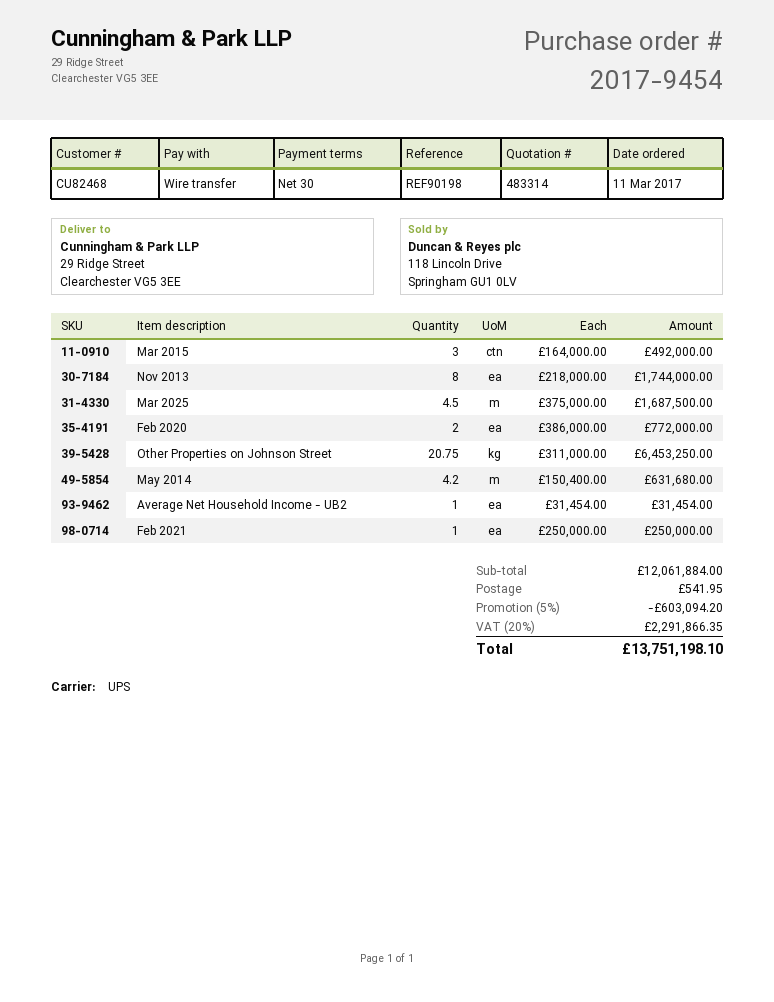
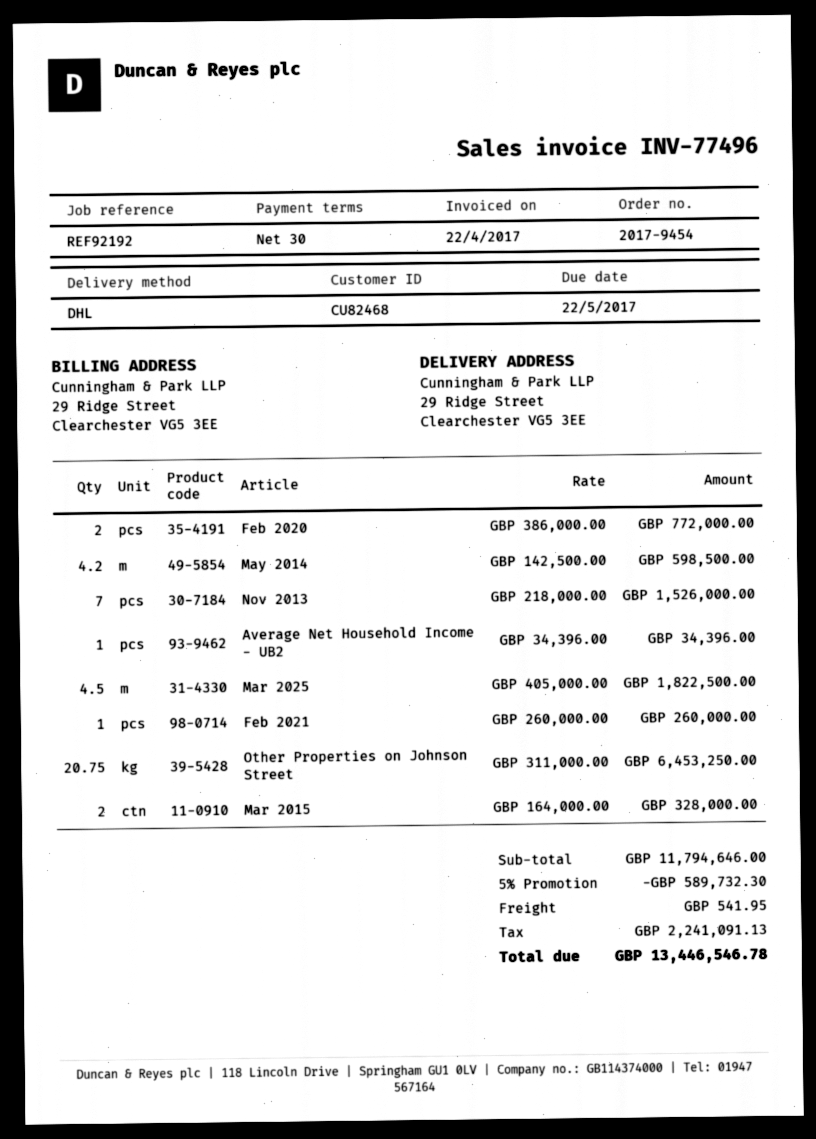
reference: REF90198 -> REF92192
shipping method: UPS -> DHL
Mar 2015: 3 x 164000.00 = 492000.00 -> 2 x 164000.00 = 328000.00
Nov 2013: 8 x 218000.00 = 1744000.00 -> 7 x 218000.00 = 1526000.00
Mar 2025: 4.5 x 375000.00 = 1687500.00 -> 4.5 x 405000.00 = 1822500.00
May 2014: 4.2 x 150400.00 = 631680.00 -> 4.2 x 142500.00 = 598500.00
Average Net Household Income - UB2: 1 x 31454.00 = 31454.00 -> 1 x 34396.00 = 34396.00
Feb 2021: 1 x 250000.00 = 250000.00 -> 1 x 260000.00 = 260000.00
subtotal: 12061884.00 -> 11794646.00
discount: 5% = 603094.20 -> 5% = 589732.30
tax: 2291866.35 -> 2241091.13
total: 13751198.10 -> 13446546.78

